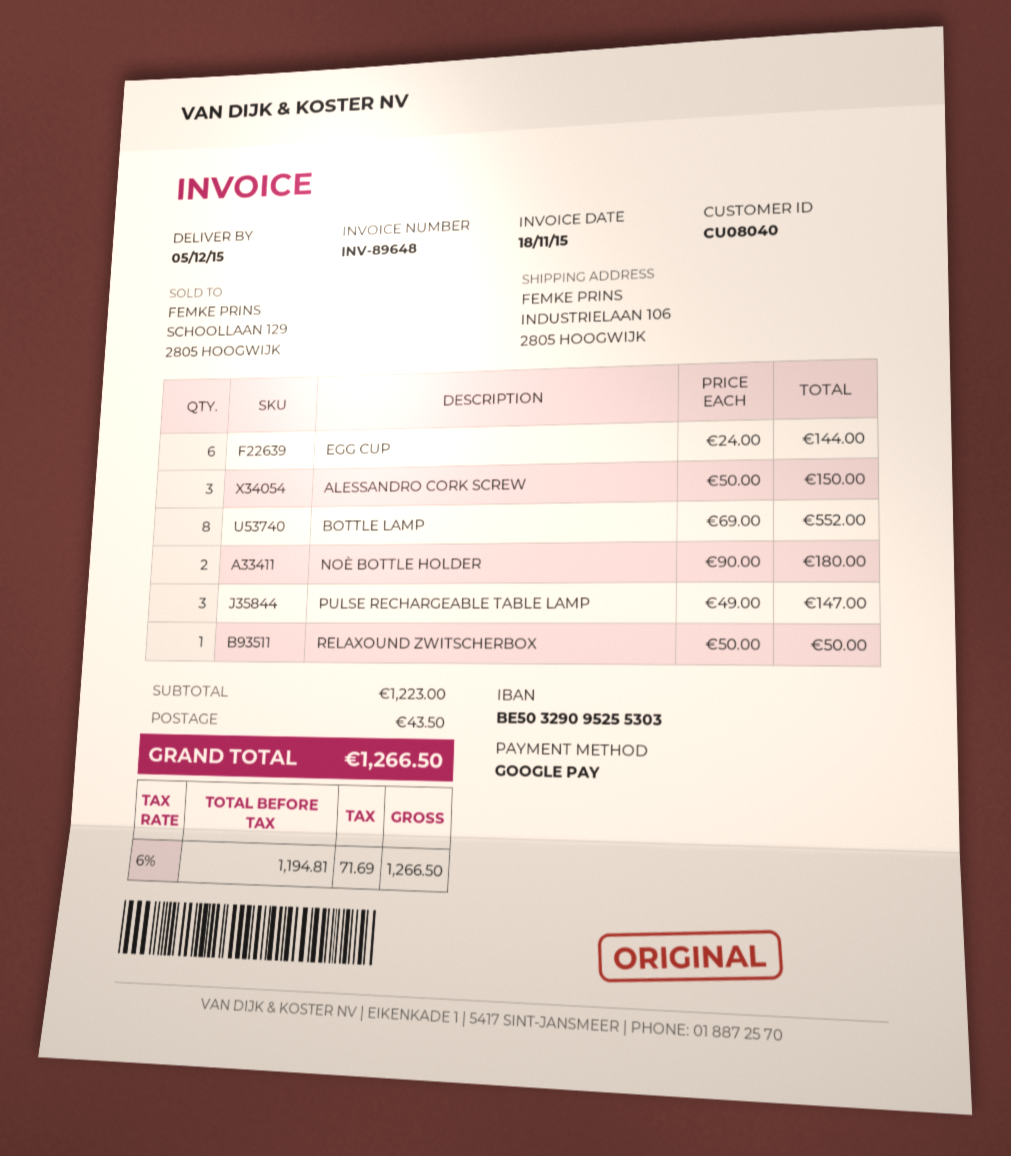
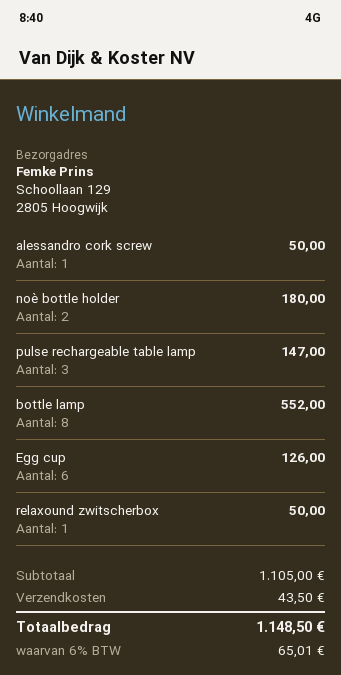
ship to: INDUSTRIELAAN 106, 2805 HOOGWIJK -> Schoollaan 129, 2805 Hoogwijk
EGG CUP: 6 for 144.00 -> 6 for 126.00
ALESSANDRO CORK SCREW: 3 for 150.00 -> 1 for 50.00
subtotal: 1223.00 -> 1105.00
tax: 6% = 71.69 -> 6% = 65.01
total: 1266.50 -> 1148.50

